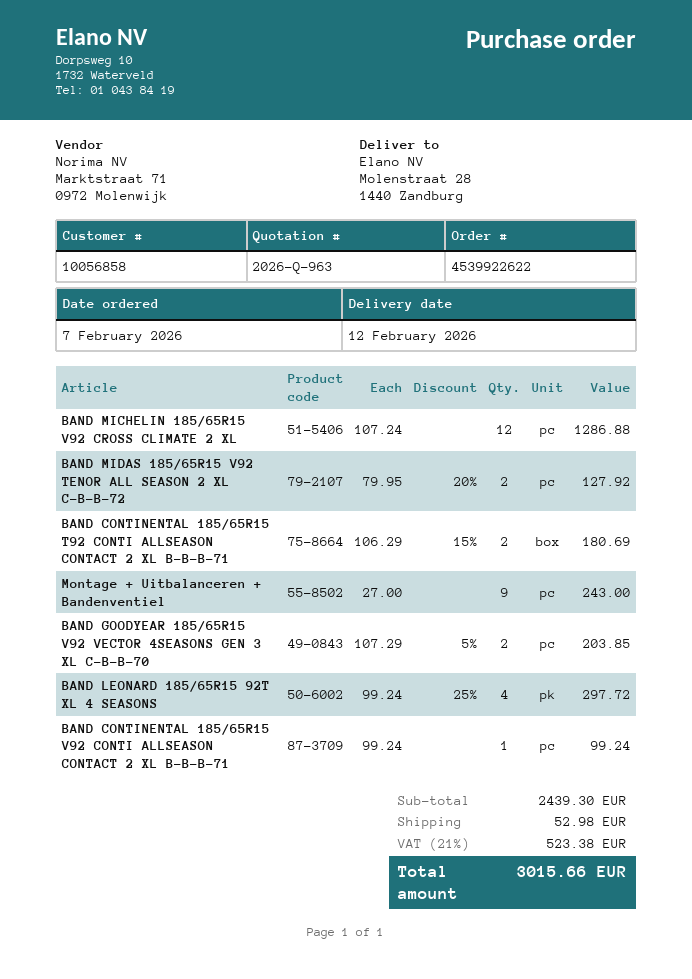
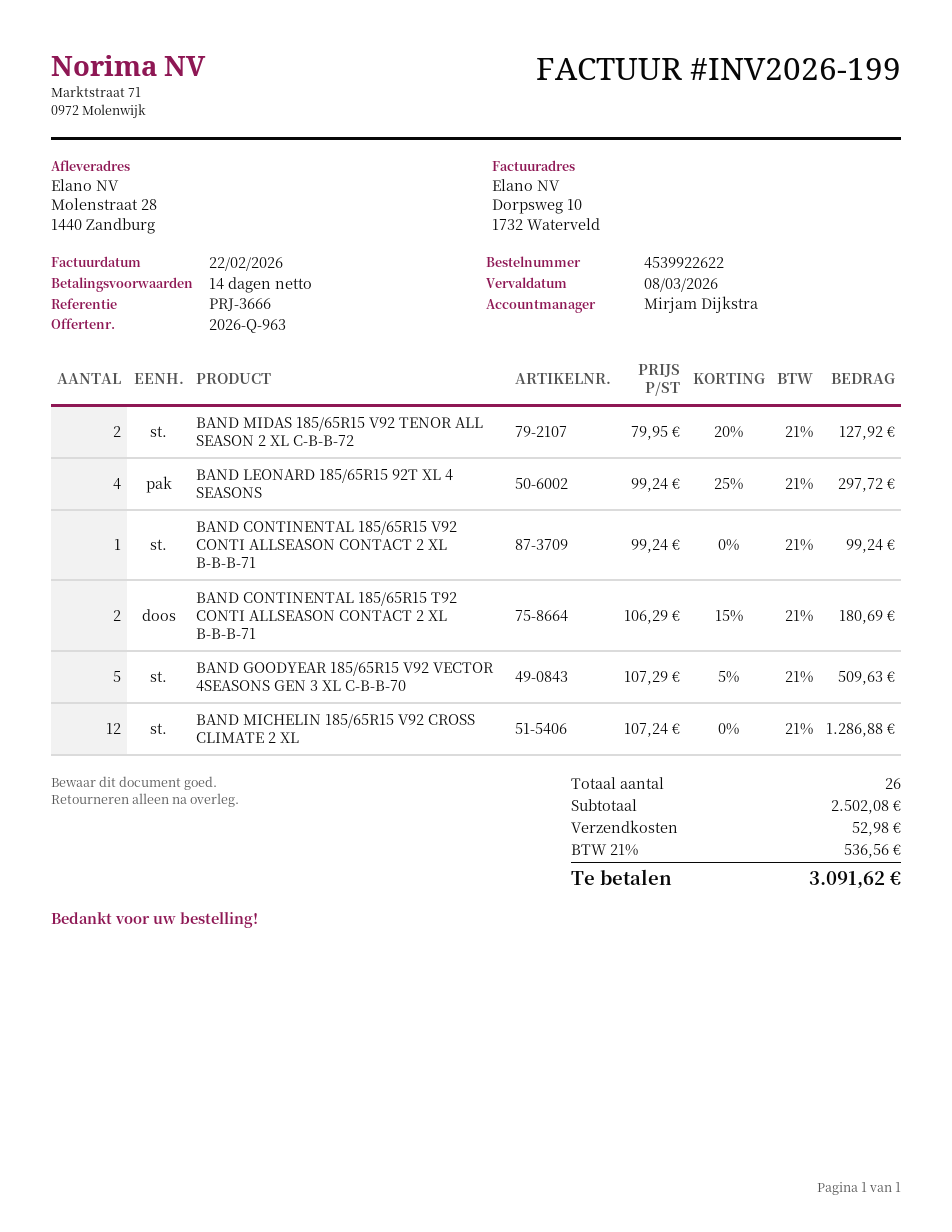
Montage + Uitbalanceren + Bandenventiel: 9 x 27.00 = 243.00 -> none
BAND GOODYEAR 185/65R15 V92 VECTOR 4SEASONS GEN 3 XL C-B-B-70: 2 x 107.29 - 5% = 203.85 -> 5 x 107.29 - 5% = 509.63
subtotal: 2439.30 -> 2502.08
tax: 21% = 523.38 -> 21% = 536.56
total: 3015.66 -> 3091.62

